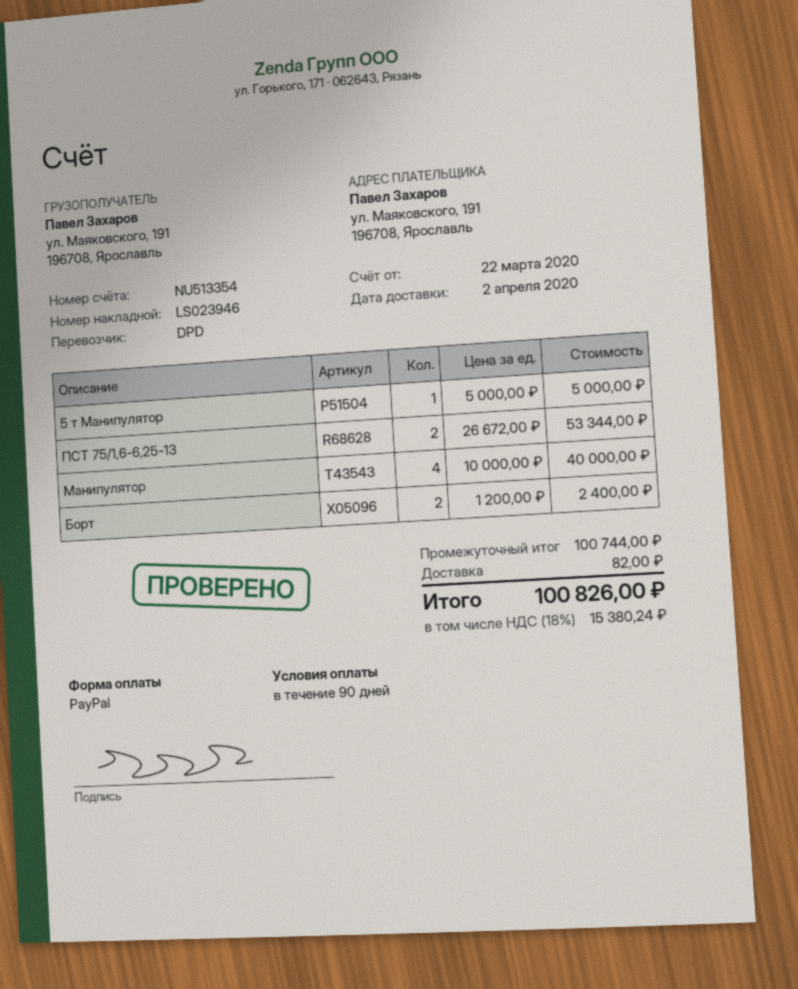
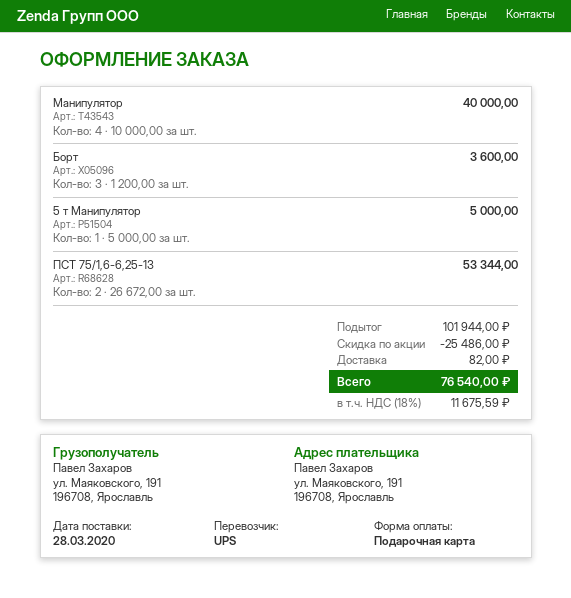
delivery date: 2020-04-02 -> 2020-03-28
payment method: PayPal -> gift card
shipping method: DPD -> UPS
Борт: 2 x 1200.00 = 2400.00 -> 3 x 1200.00 = 3600.00
subtotal: 100744.00 -> 101944.00
discount: none -> 25486.00
tax: 18% = 15380.24 -> 18% = 11675.59
total: 100826.00 -> 76540.00

